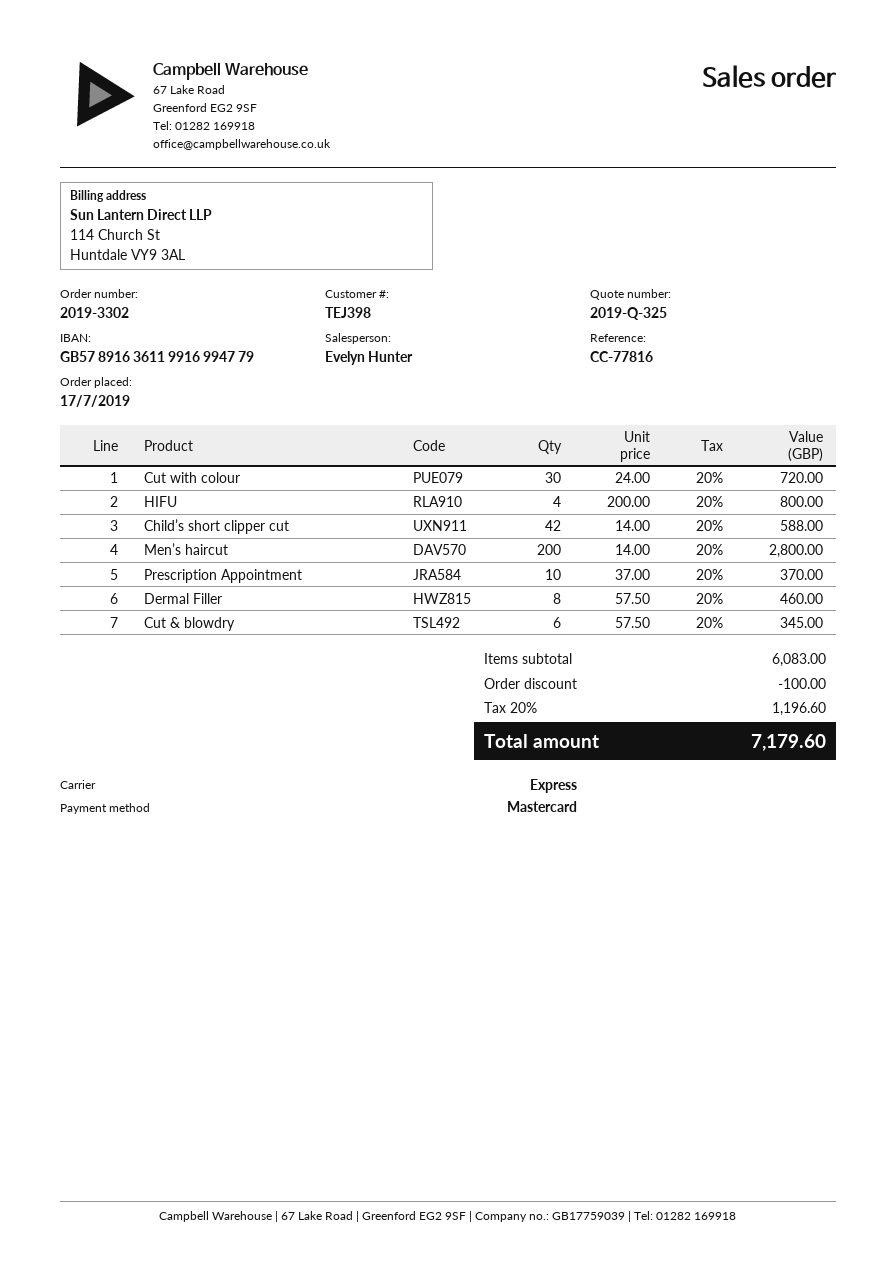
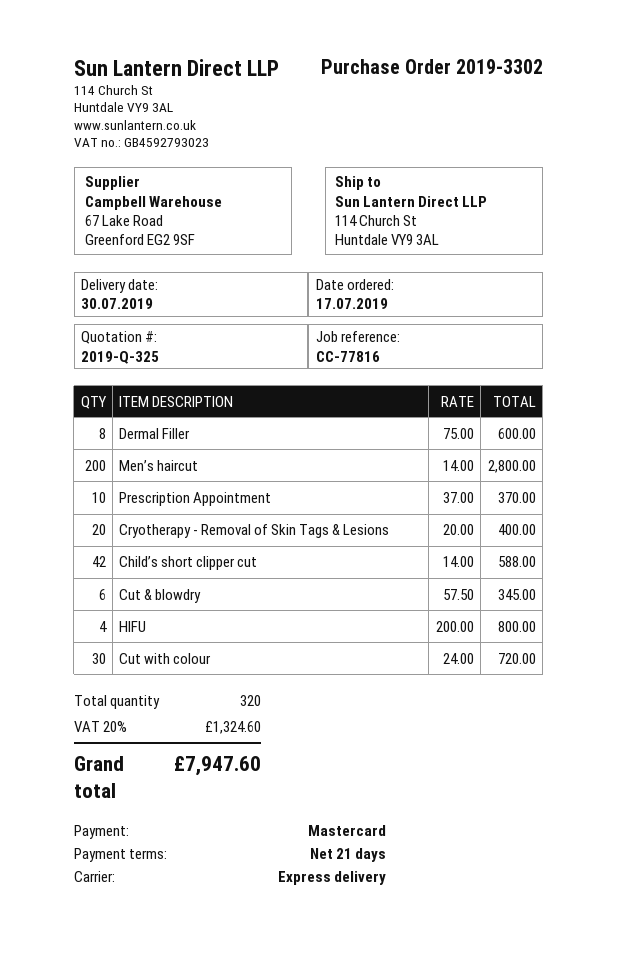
Dermal Filler: 8 x 57.50 = 460.00 -> 8 x 75.00 = 600.00
Cryotherapy - Removal of Skin Tags & Lesions: none -> 20 x 20.00 = 400.00
discount: 100.00 -> none
tax: 20% = 1196.60 -> 20% = 1324.60
total: 7179.60 -> 7947.60

